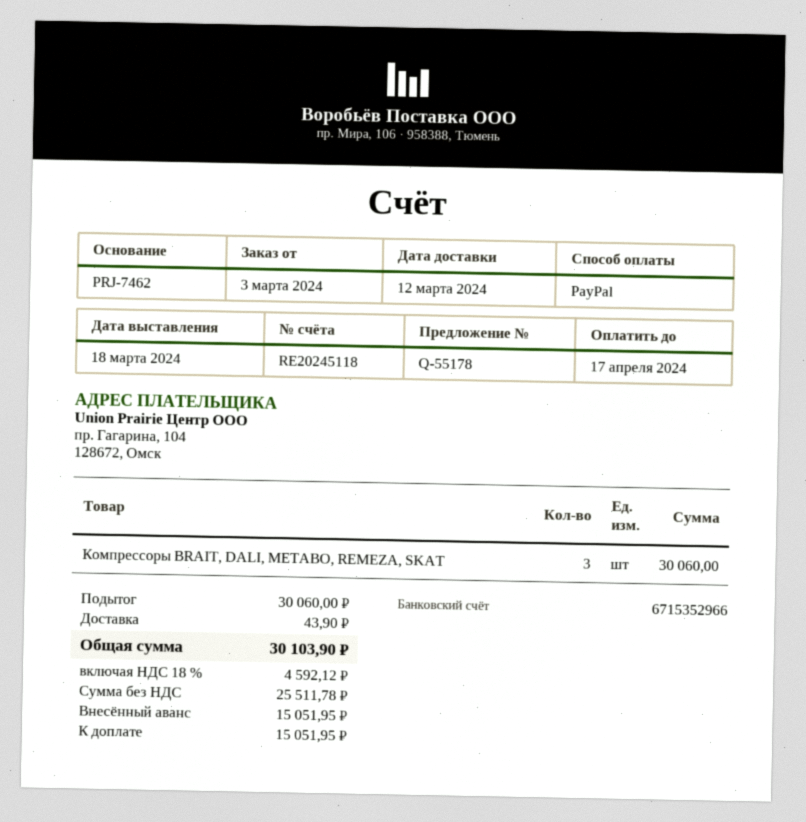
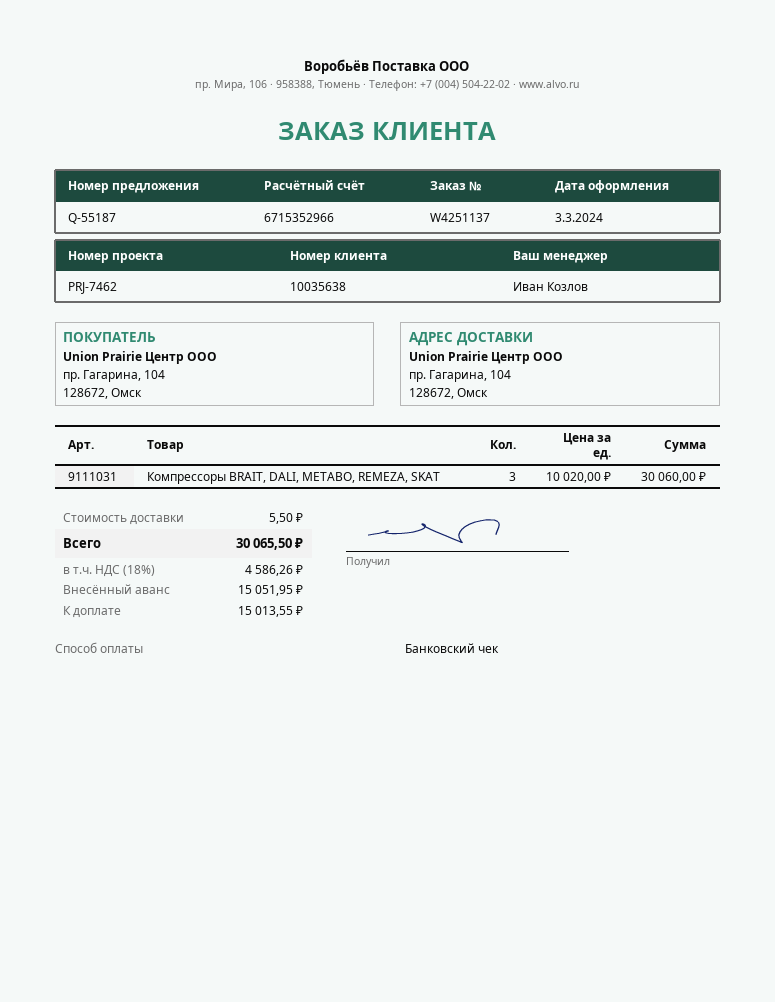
quote number: Q-55178 -> Q-55187
payment method: PayPal -> cheque
shipping: 43.90 -> 5.50
tax: 18% = 4592.12 -> 18% = 4586.26
total: 30103.90 -> 30065.50
balance: 15051.95 -> 15013.55

